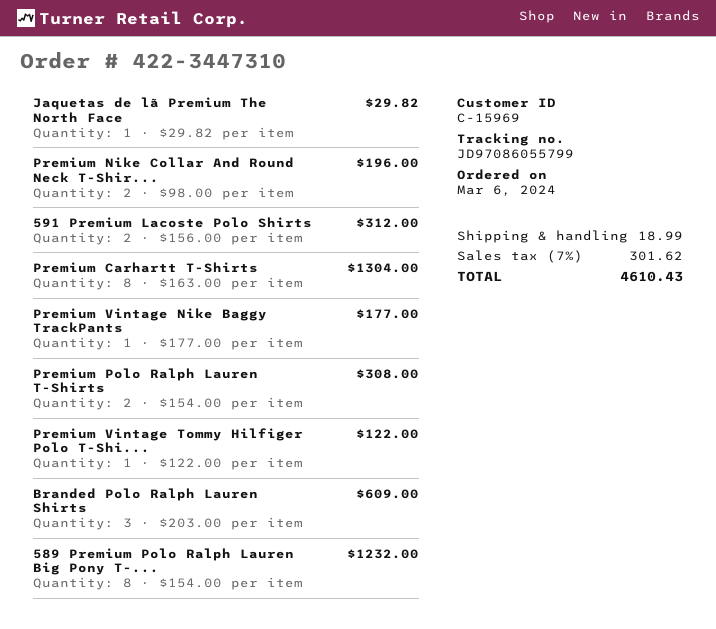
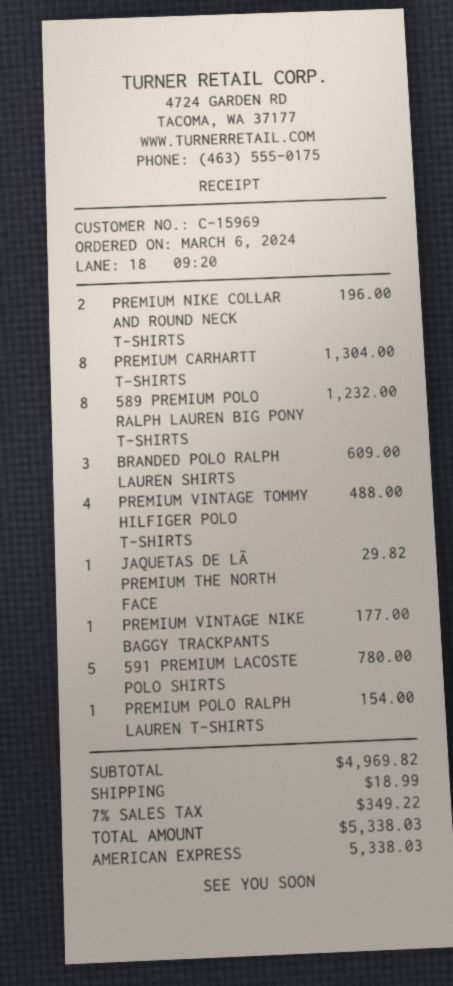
591 Premium Lacoste Polo Shirts: 2 for 312.00 -> 5 for 780.00
Premium Polo Ralph Lauren T-Shirts: 2 for 308.00 -> 1 for 154.00
Premium Vintage Tommy Hilfiger Polo T-Shi...: 1 for 122.00 -> 4 for 488.00
tax: 7% = 301.62 -> 7% = 349.22
total: 4610.43 -> 5338.03

